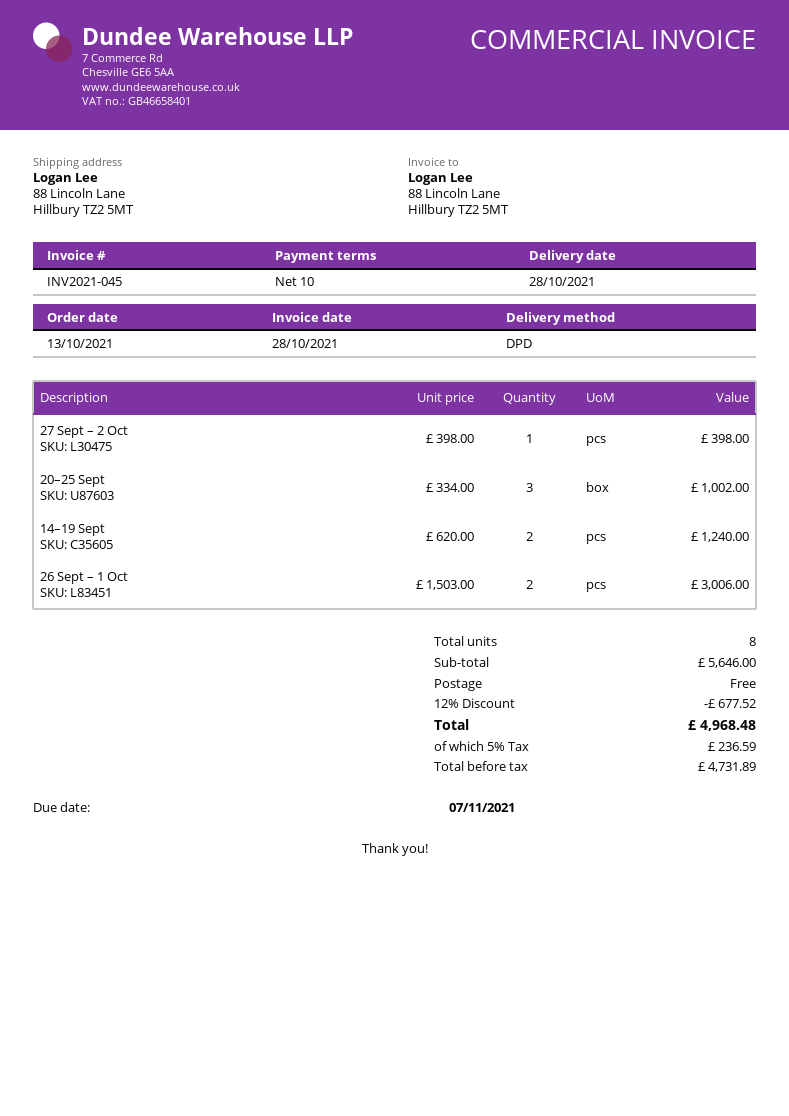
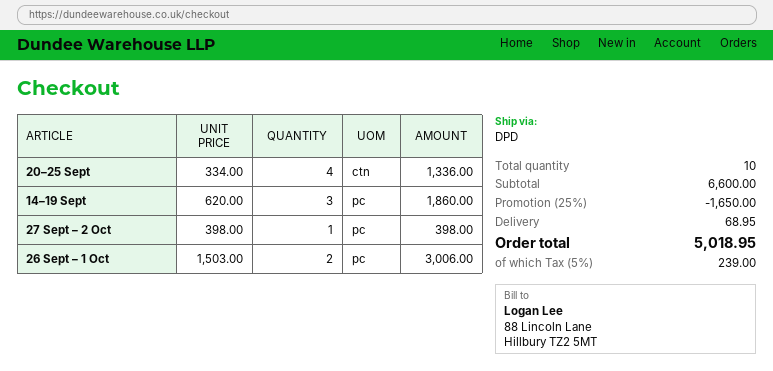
20–25 Sept: 3 x 334.00 = 1002.00 -> 4 x 334.00 = 1336.00
14–19 Sept: 2 x 620.00 = 1240.00 -> 3 x 620.00 = 1860.00
total quantity: 8 -> 10
subtotal: 5646.00 -> 6600.00
discount: 12% = 677.52 -> 25% = 1650.00
shipping: 0.00 -> 68.95
tax: 5% = 236.59 -> 5% = 239.00
total: 4968.48 -> 5018.95

